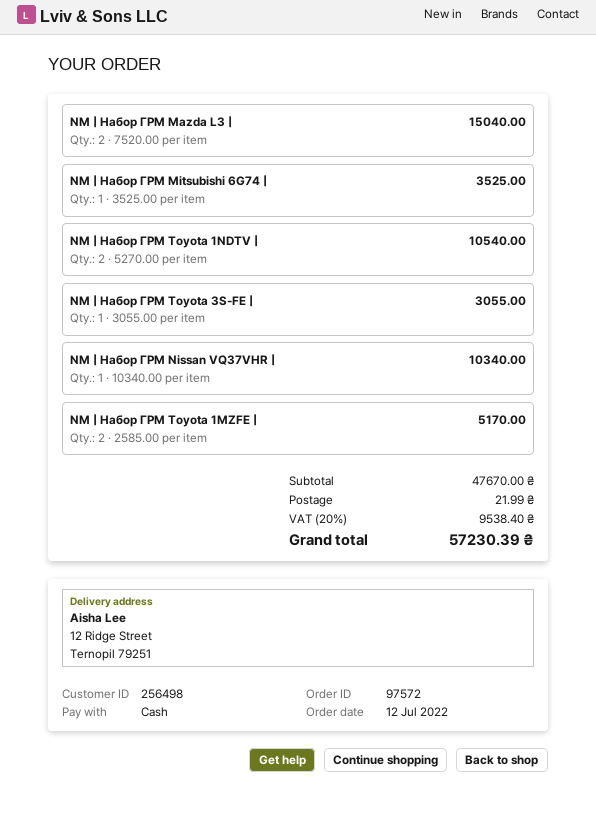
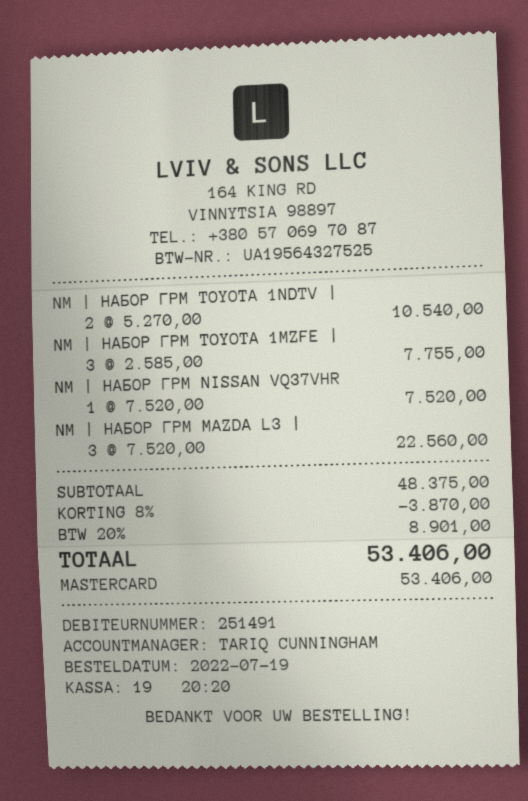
order date: 2022-07-12 -> 2022-07-19
customer number: 256498 -> 251491
payment method: cash -> Mastercard
NM | Набор ГРМ Mazda L3 |: 2 x 7520.00 = 15040.00 -> 3 x 7520.00 = 22560.00
NM | Набор ГРМ Mitsubishi 6G74 |: 1 x 3525.00 = 3525.00 -> none
NM | Набор ГРМ Toyota 3S-FE |: 1 x 3055.00 = 3055.00 -> none
NM | Набор ГРМ Nissan VQ37VHR |: 1 x 10340.00 = 10340.00 -> 1 x 7520.00 = 7520.00
NM | Набор ГРМ Toyota 1MZFE |: 2 x 2585.00 = 5170.00 -> 3 x 2585.00 = 7755.00
subtotal: 47670.00 -> 48375.00
discount: none -> 8% = 3870.00
shipping: 21.99 -> none
tax: 20% = 9538.40 -> 20% = 8901.00
total: 57230.39 -> 53406.00

